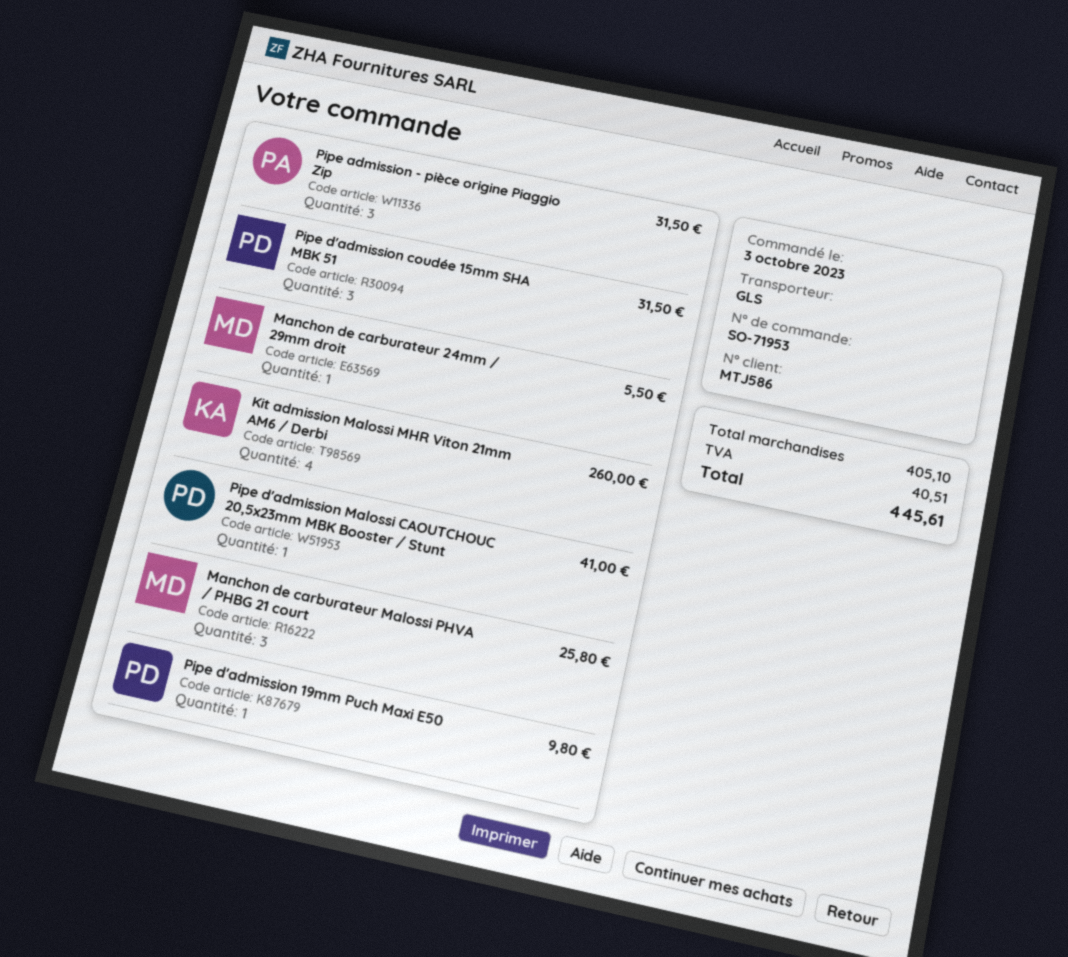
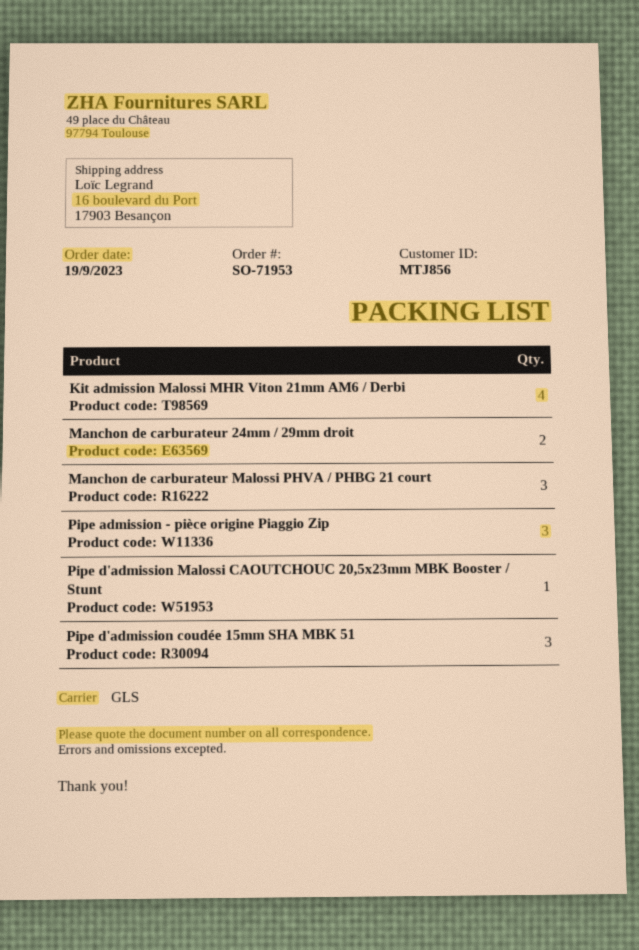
order date: 2023-10-03 -> 2023-09-19
customer number: MTJ586 -> MTJ856
Manchon de carburateur 24mm / 29mm droit: 1 -> 2
Pipe d'admission 19mm Puch Maxi E50: 1 -> none

